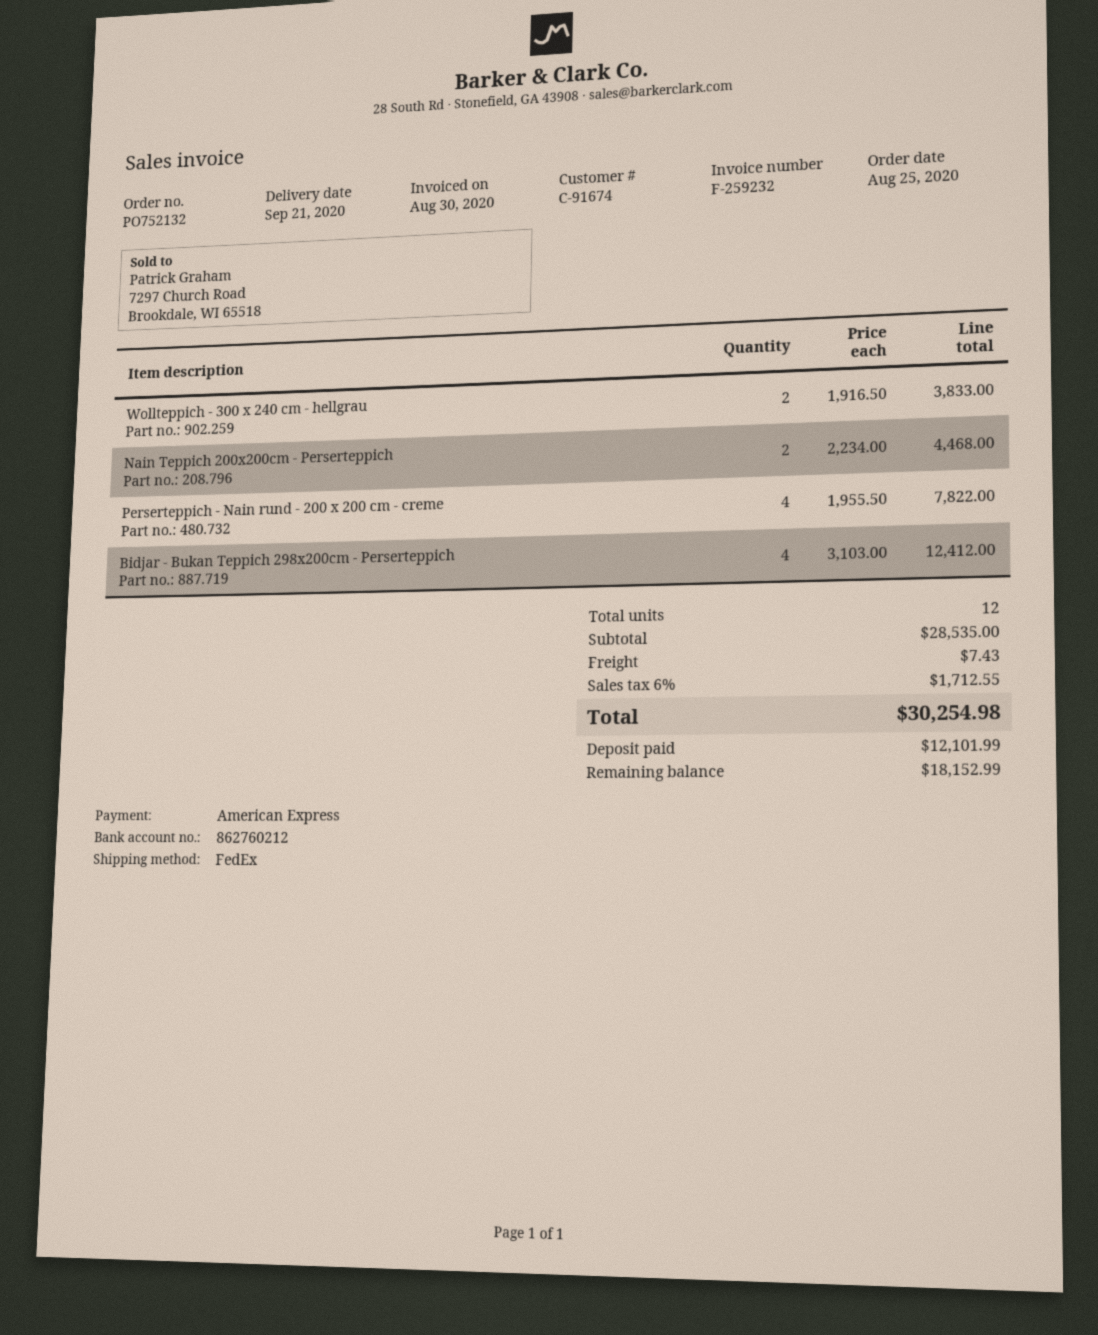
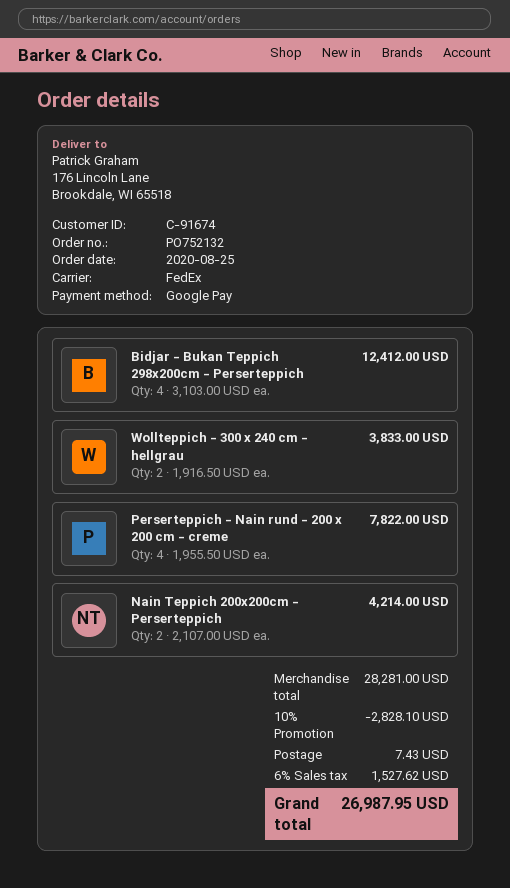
payment method: American Express -> Google Pay
Nain Teppich 200x200cm - Perserteppich: 2 x 2234.00 = 4468.00 -> 2 x 2107.00 = 4214.00
subtotal: 28535.00 -> 28281.00
discount: none -> 10% = 2828.10
tax: 6% = 1712.55 -> 6% = 1527.62
total: 30254.98 -> 26987.95

